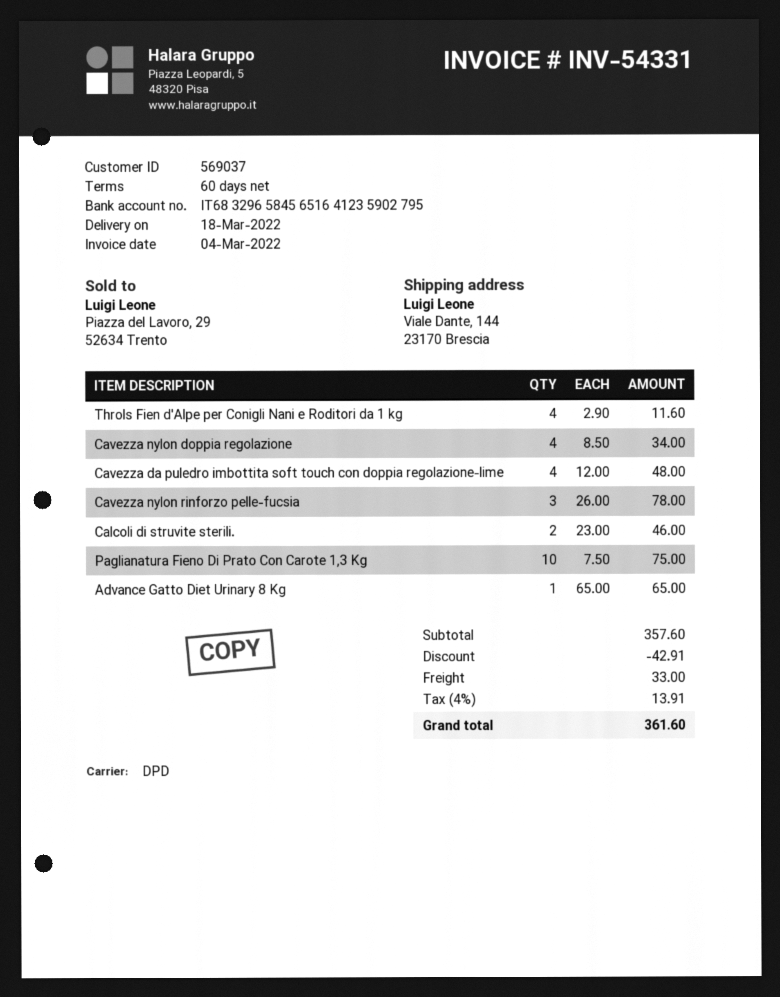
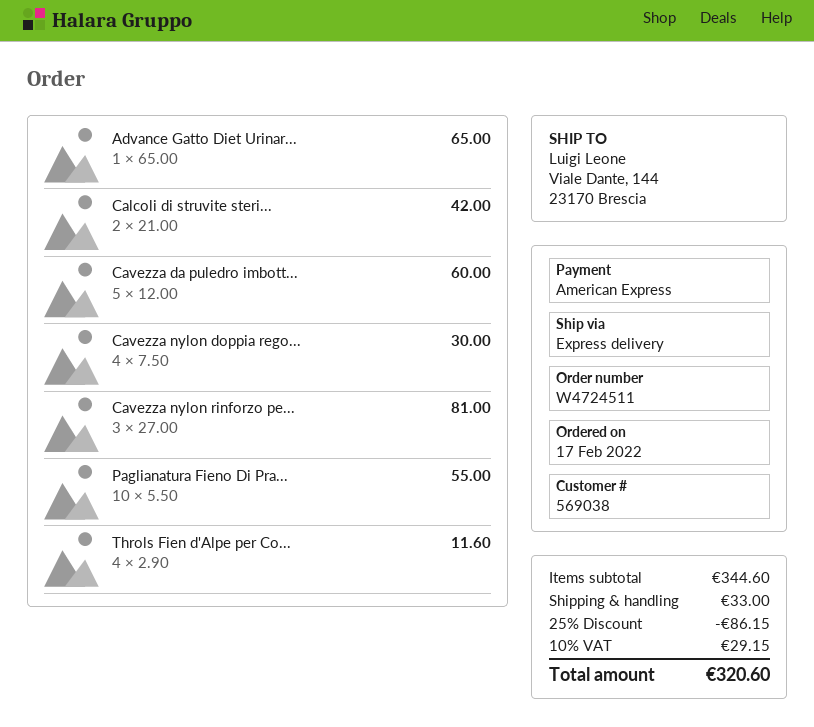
customer number: 569037 -> 569038
shipping method: DPD -> express
Cavezza nylon doppia regolazione: 4 x 8.50 = 34.00 -> 4 x 7.50 = 30.00
Cavezza da puledro imbottita soft touch con doppia regolazione-lime: 4 x 12.00 = 48.00 -> 5 x 12.00 = 60.00
Cavezza nylon rinforzo pelle-fucsia: 3 x 26.00 = 78.00 -> 3 x 27.00 = 81.00
Calcoli di struvite sterili.: 2 x 23.00 = 46.00 -> 2 x 21.00 = 42.00
Paglianatura Fieno Di Prato Con Carote 1,3 Kg: 10 x 7.50 = 75.00 -> 10 x 5.50 = 55.00
subtotal: 357.60 -> 344.60
discount: 42.91 -> 86.15
tax: 4% = 13.91 -> 10% = 29.15
total: 361.60 -> 320.60

